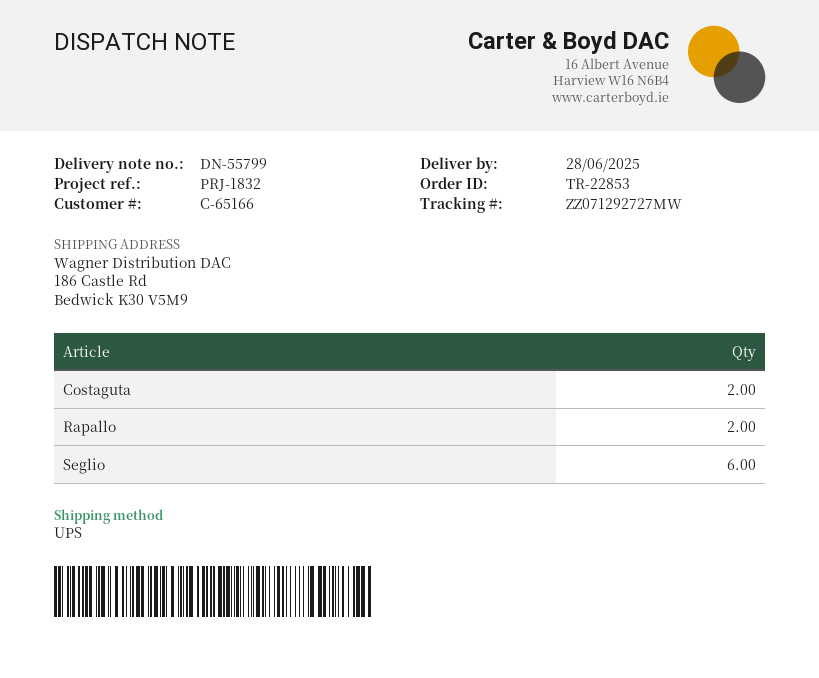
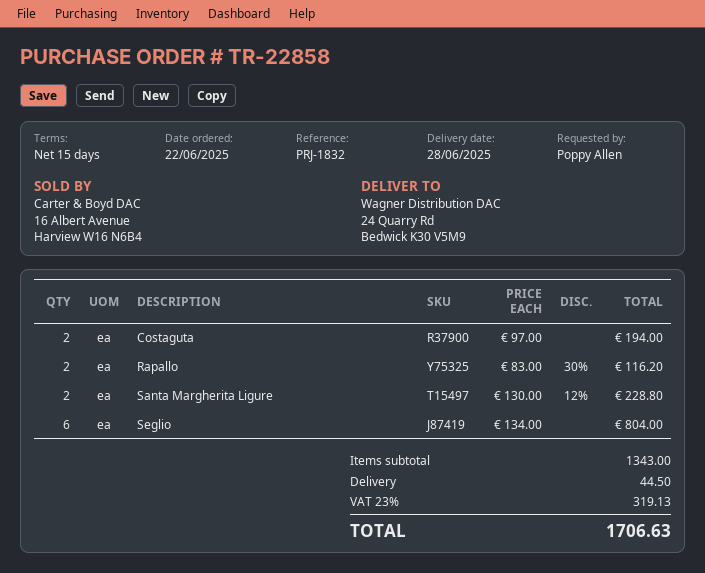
order number: TR-22853 -> TR-22858
ship to: 186 Castle Rd, Bedwick K30 V5M9 -> 24 Quarry Rd, Bedwick K30 V5M9
Santa Margherita Ligure: none -> 2

